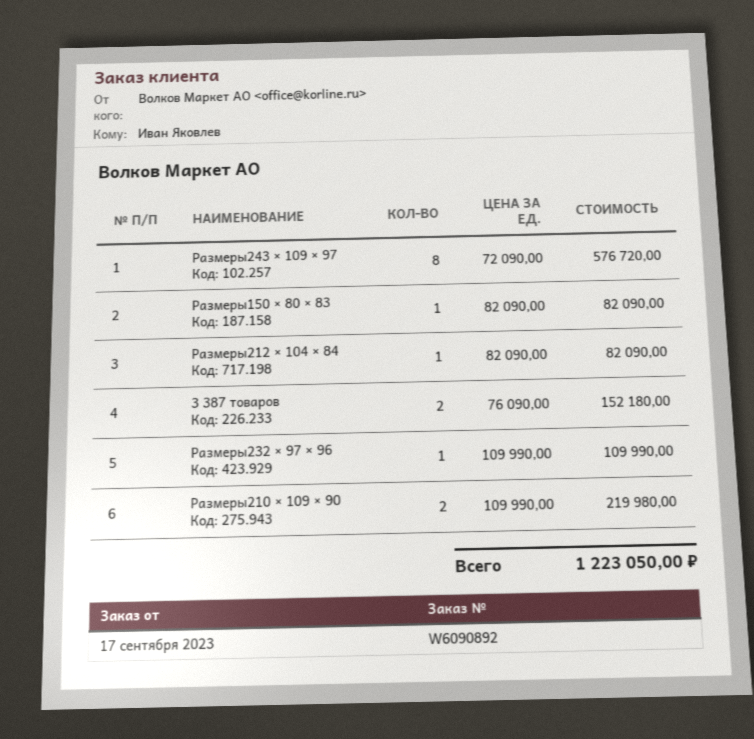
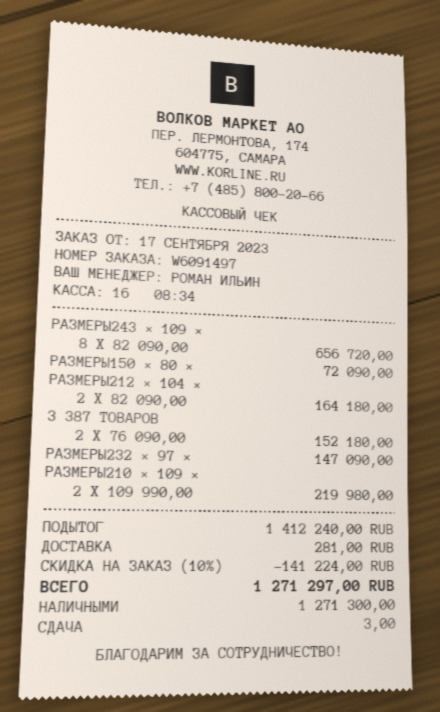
order number: W6090892 -> W6091497
Размеры243 × 109 × 97: 8 x 72090.00 = 576720.00 -> 8 x 82090.00 = 656720.00
Размеры150 × 80 × 83: 1 x 82090.00 = 82090.00 -> 1 x 72090.00 = 72090.00
Размеры212 × 104 × 84: 1 x 82090.00 = 82090.00 -> 2 x 82090.00 = 164180.00
Размеры232 × 97 × 96: 1 x 109990.00 = 109990.00 -> 1 x 147090.00 = 147090.00
discount: none -> 10% = 141224.00
shipping: none -> 281.00
total: 1223050.00 -> 1271297.00

